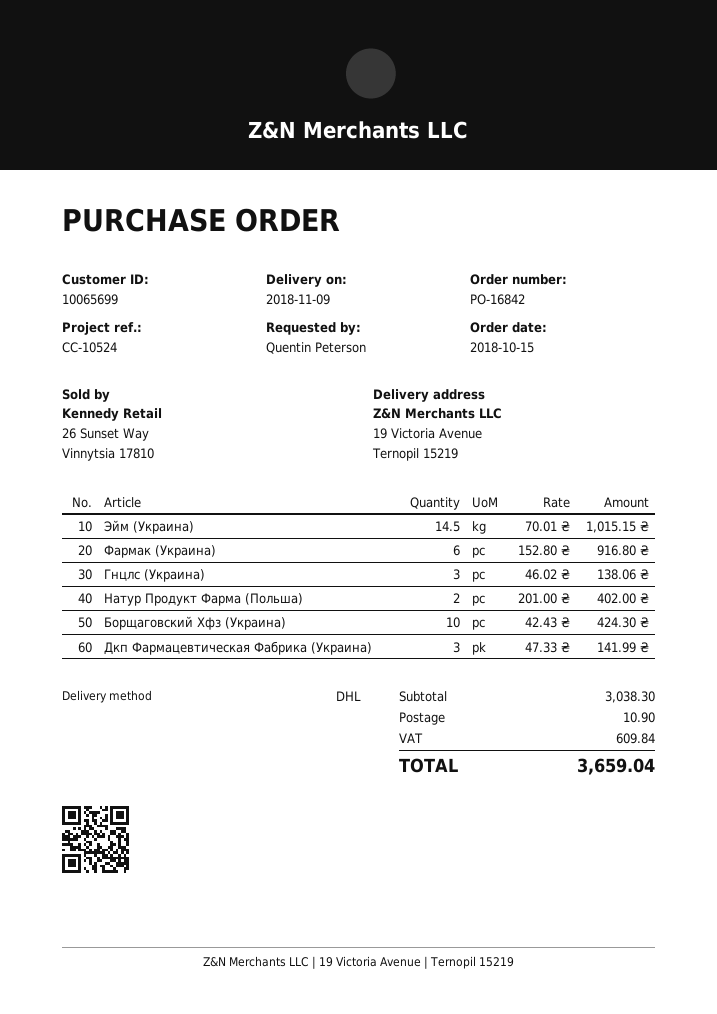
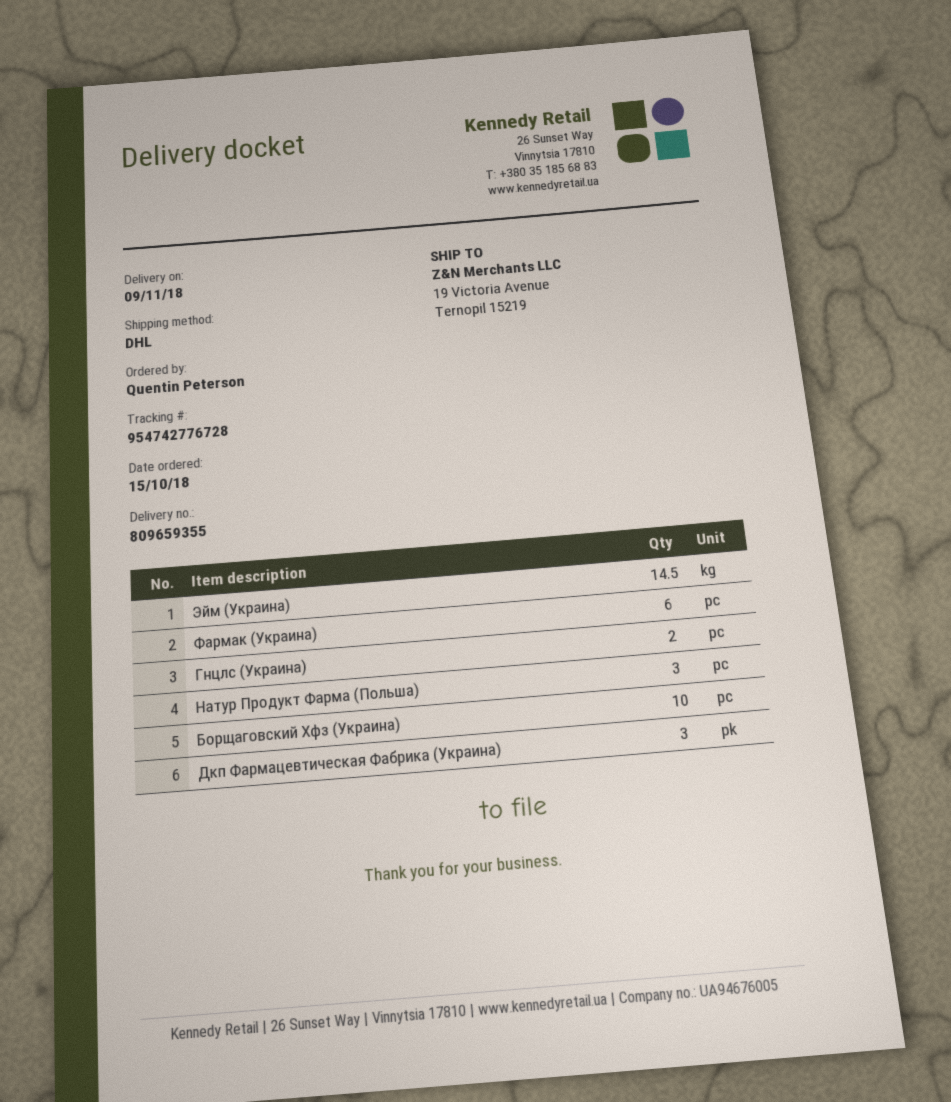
Гнцлс (Украина): 3 -> 2
Натур Продукт Фарма (Польша): 2 -> 3

